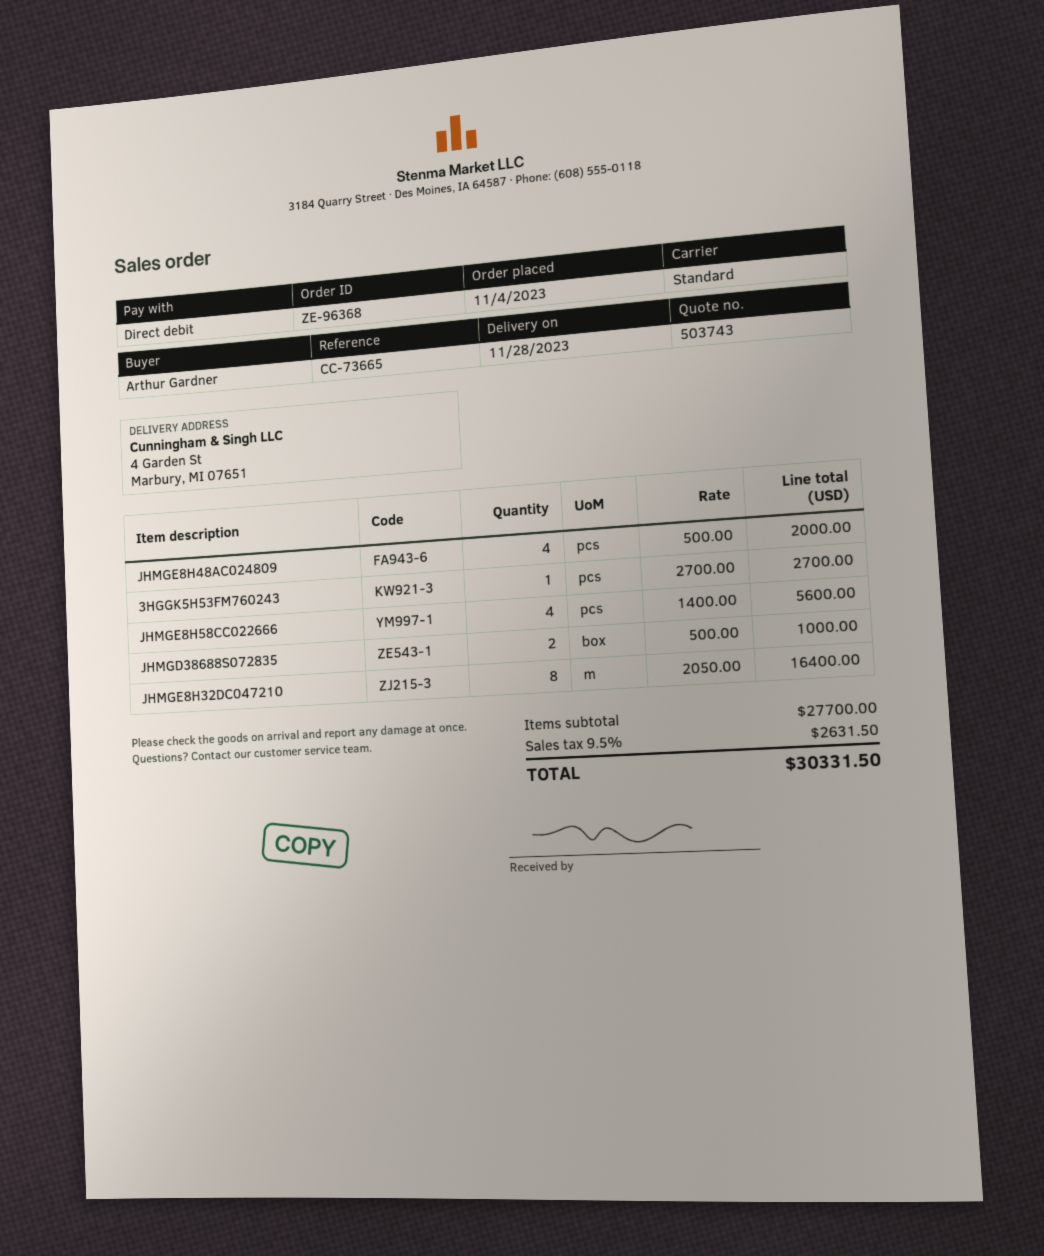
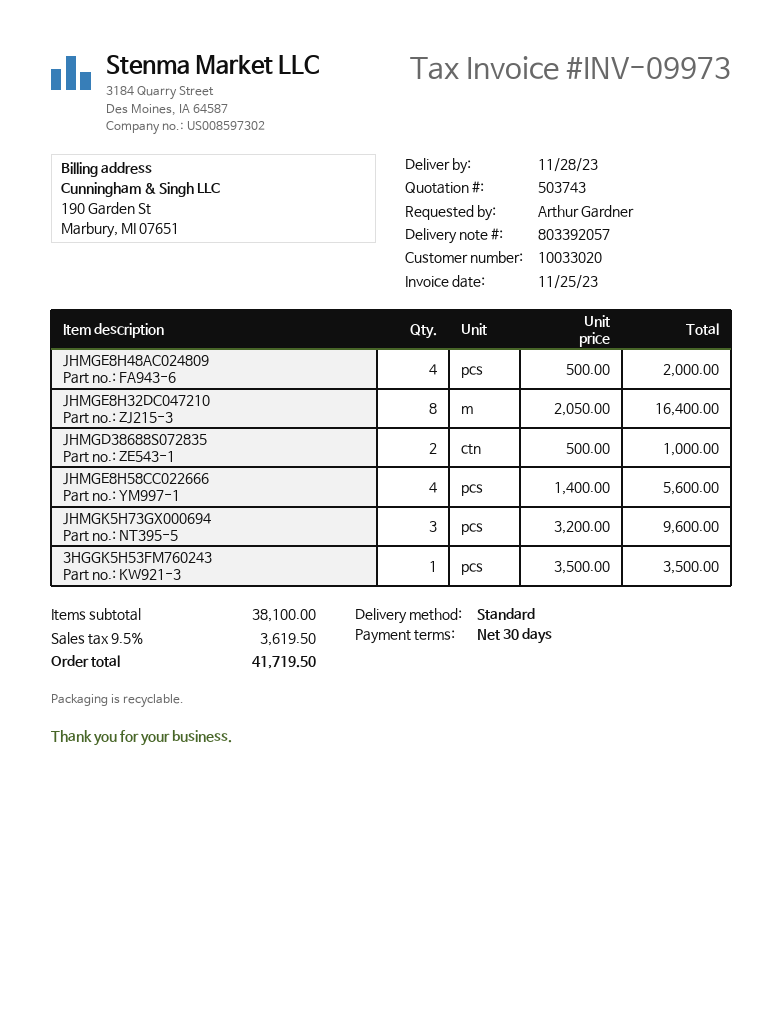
3HGGK5H53FM760243: 1 x 2700.00 = 2700.00 -> 1 x 3500.00 = 3500.00
JHMGK5H73GX000694: none -> 3 x 3200.00 = 9600.00
subtotal: 27700.00 -> 38100.00
tax: 9.5% = 2631.50 -> 9.5% = 3619.50
total: 30331.50 -> 41719.50

